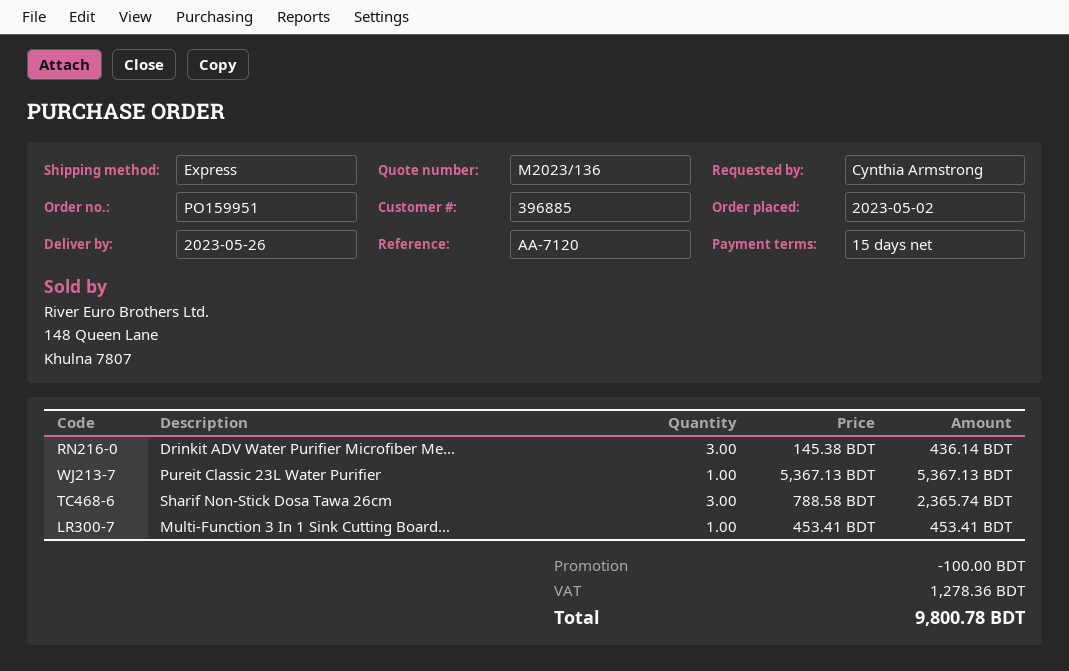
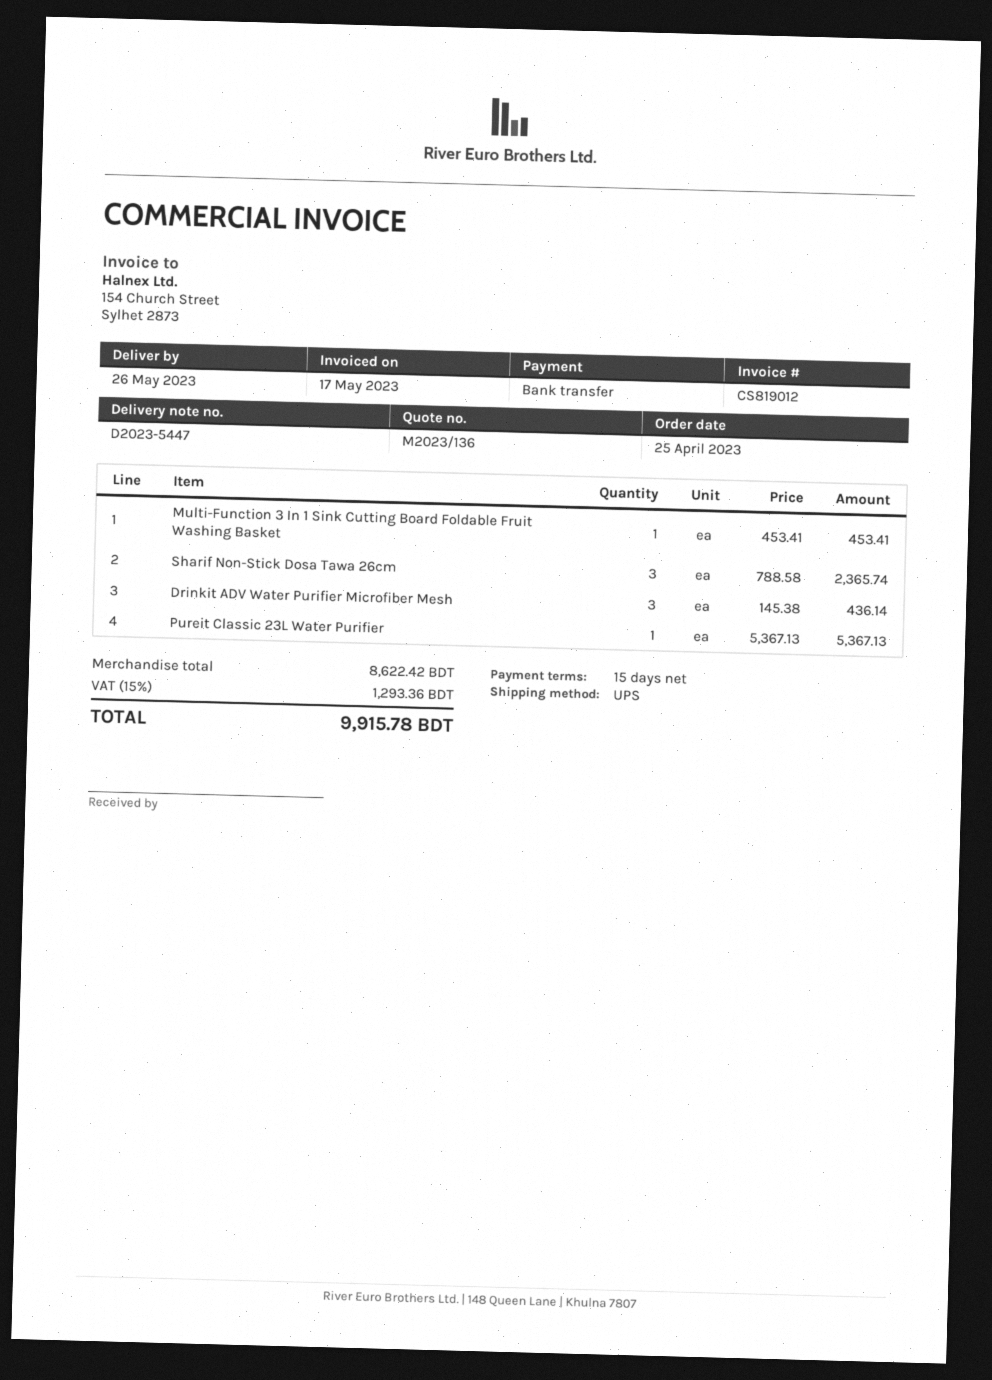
order date: 2023-05-02 -> 2023-04-25
shipping method: express -> UPS
discount: 100.00 -> none
tax: 1278.36 -> 1293.36
total: 9800.78 -> 9915.78

